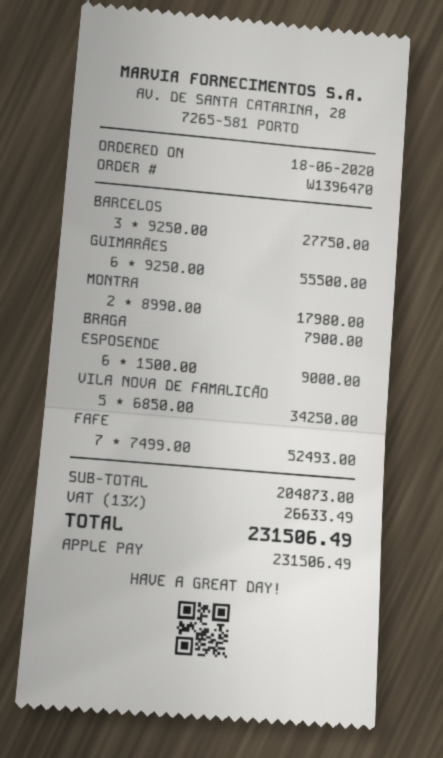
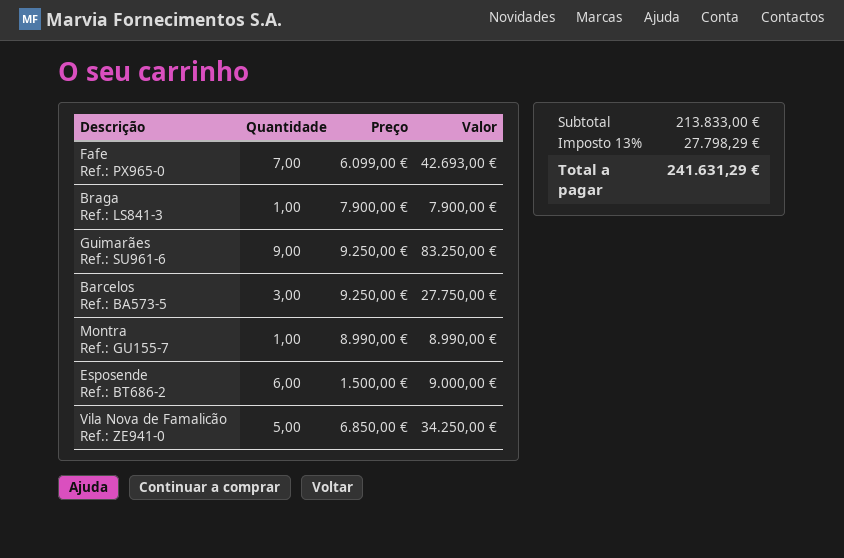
GUIMARÃES: 6 x 9250.00 = 55500.00 -> 9 x 9250.00 = 83250.00
MONTRA: 2 x 8990.00 = 17980.00 -> 1 x 8990.00 = 8990.00
FAFE: 7 x 7499.00 = 52493.00 -> 7 x 6099.00 = 42693.00
subtotal: 204873.00 -> 213833.00
tax: 13% = 26633.49 -> 13% = 27798.29
total: 231506.49 -> 241631.29

